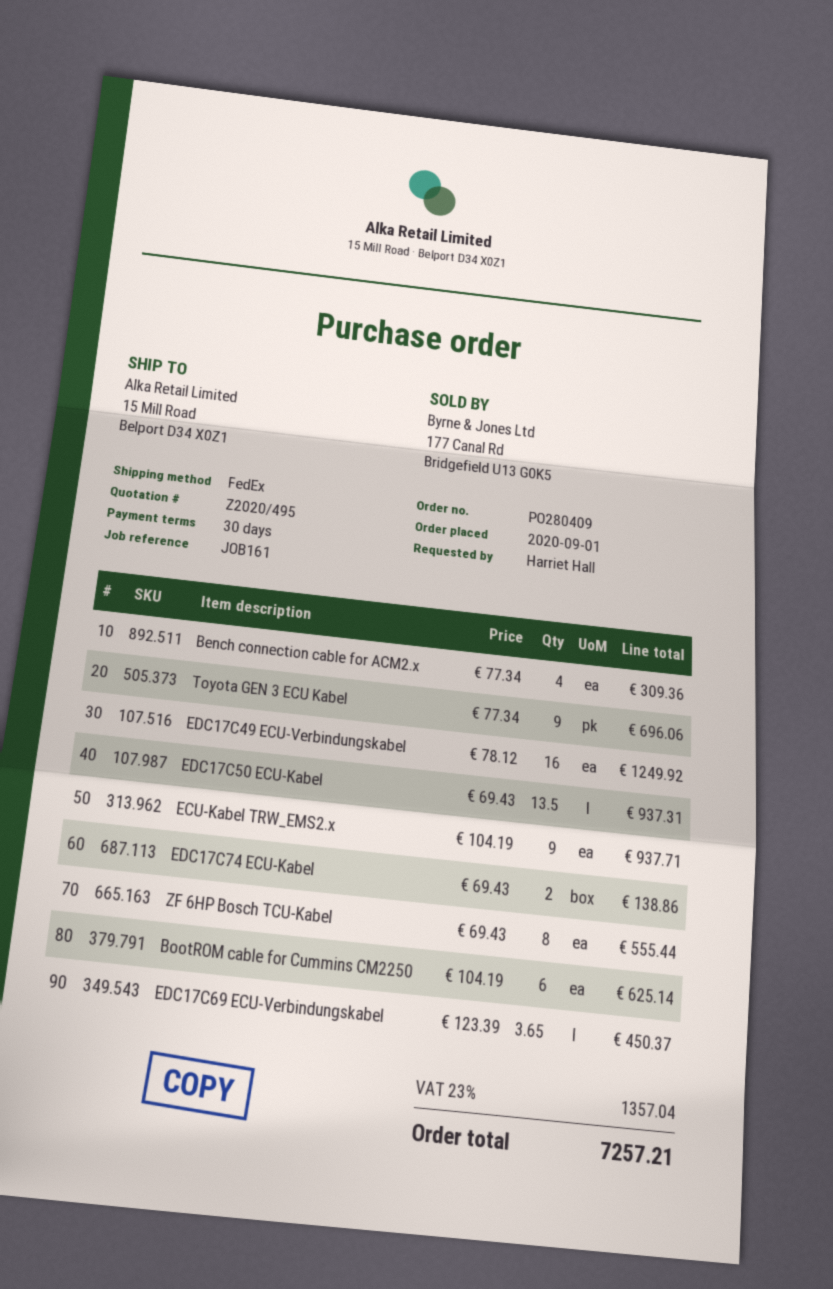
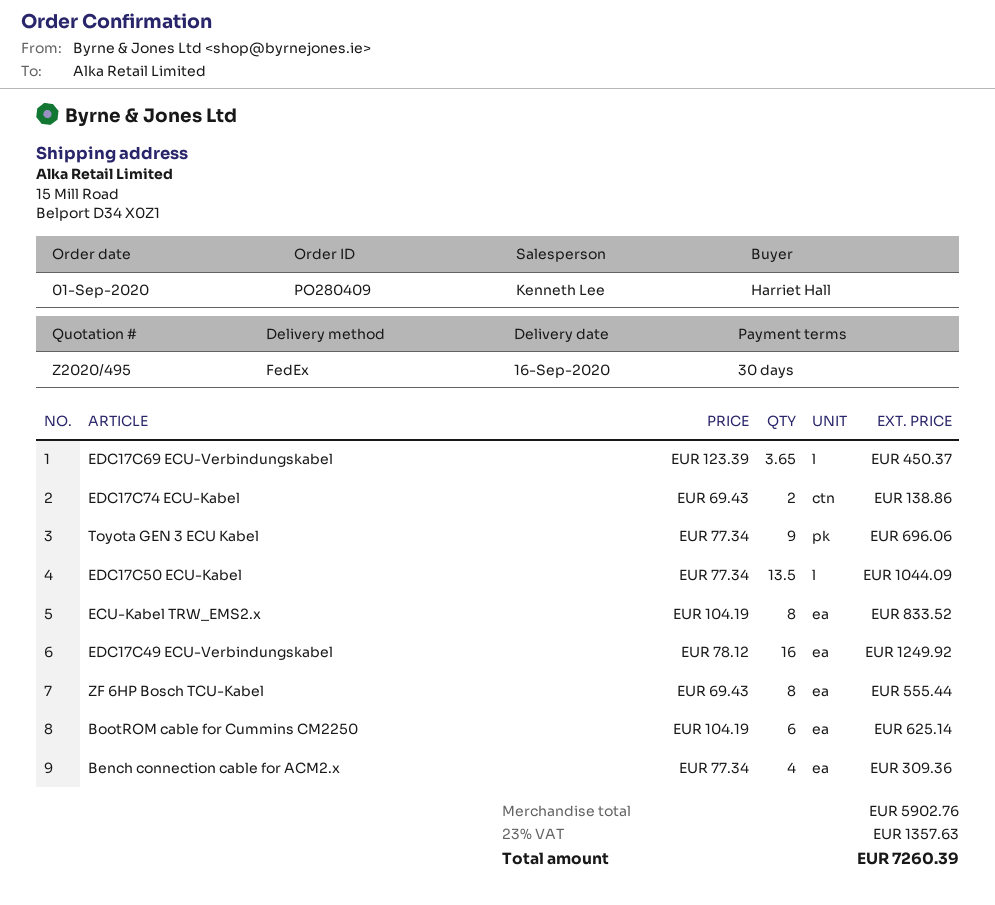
EDC17C50 ECU-Kabel: 13.5 x 69.43 = 937.31 -> 13.5 x 77.34 = 1044.09
ECU-Kabel TRW_EMS2.x: 9 x 104.19 = 937.71 -> 8 x 104.19 = 833.52
tax: 23% = 1357.04 -> 23% = 1357.63
total: 7257.21 -> 7260.39

